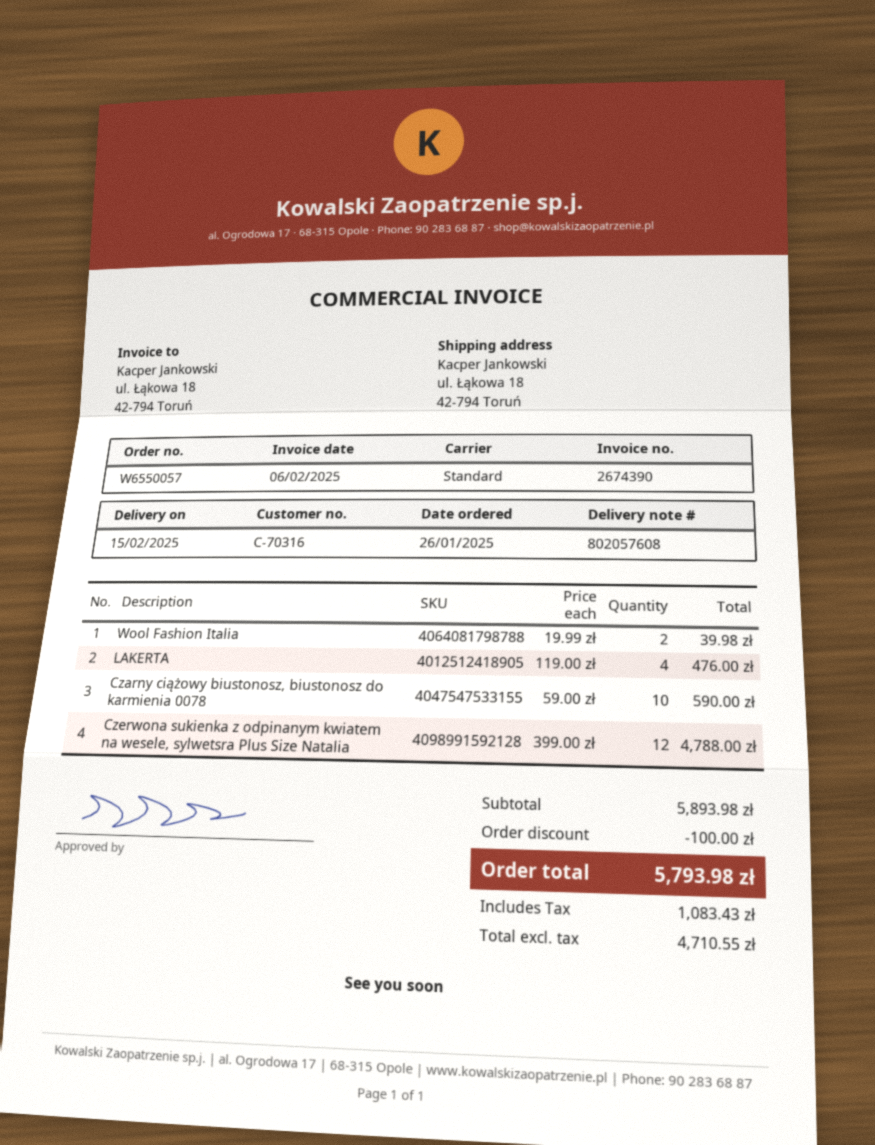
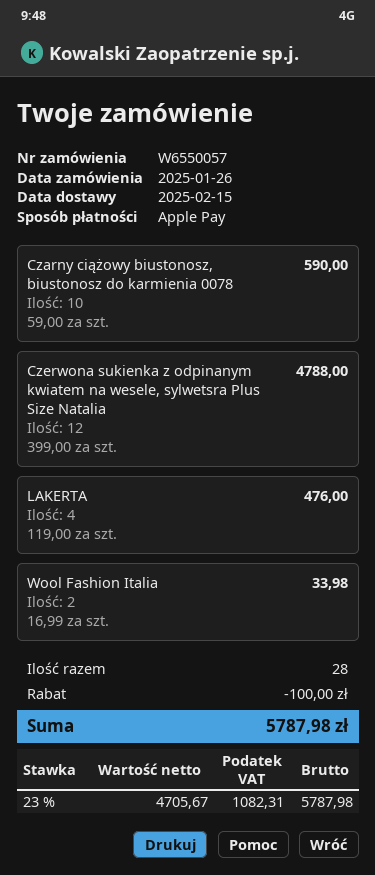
Wool Fashion Italia: 2 x 19.99 = 39.98 -> 2 x 16.99 = 33.98
net: 4710.55 -> 4705.67
tax: 1083.43 -> 1082.31
total: 5793.98 -> 5787.98

